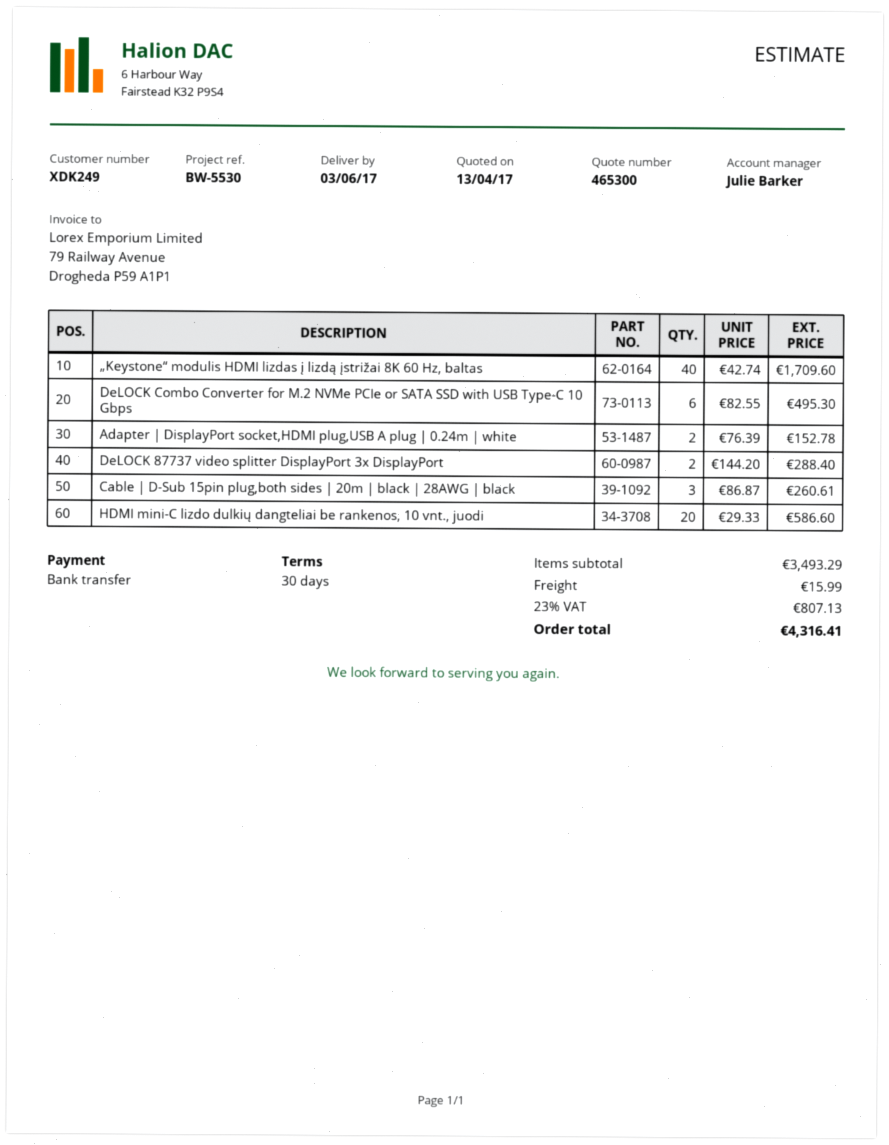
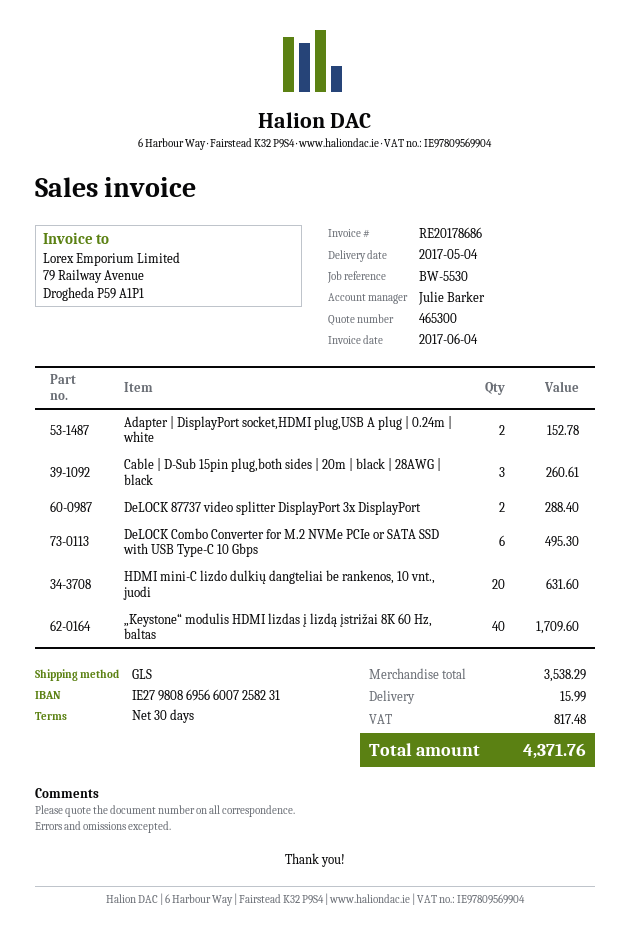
delivery date: 2017-06-03 -> 2017-05-04
HDMI mini-C lizdo dulkių dangteliai be rankenos, 10 vnt., juodi: 20 for 586.60 -> 20 for 631.60
subtotal: 3493.29 -> 3538.29
tax: 807.13 -> 817.48
total: 4316.41 -> 4371.76

